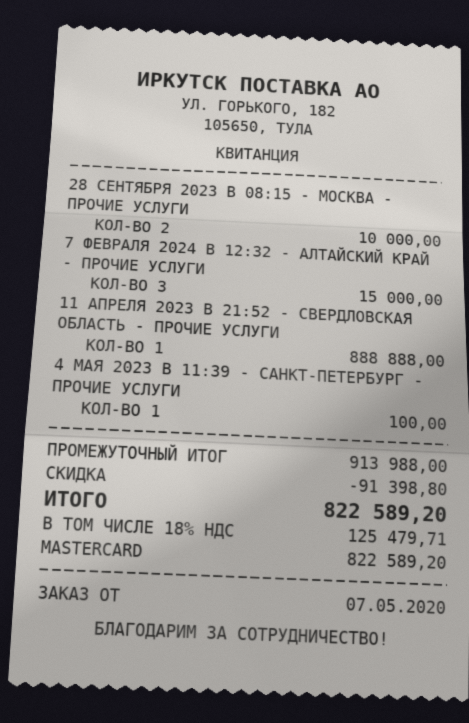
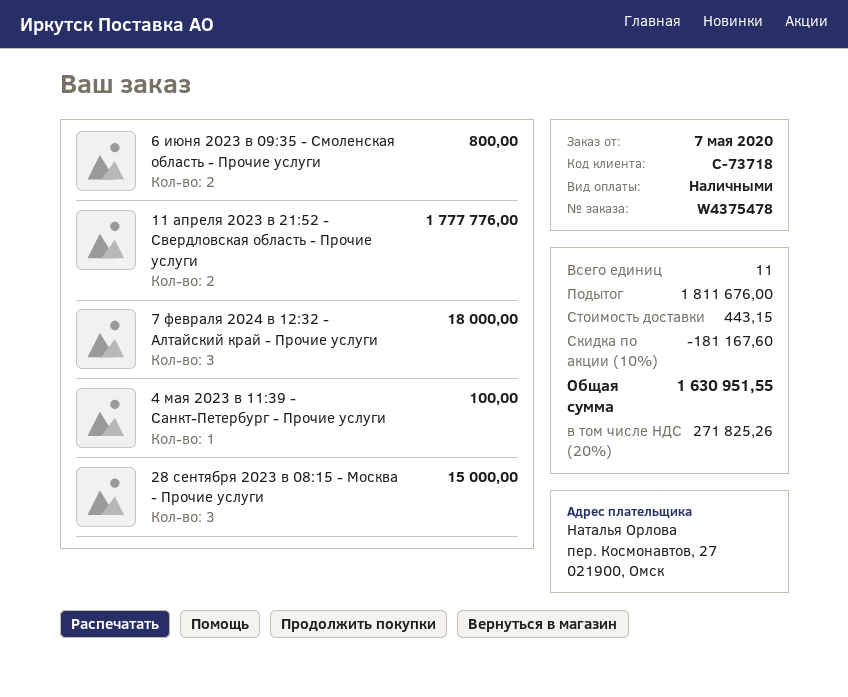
payment method: Mastercard -> cash
28 СЕНТЯБРЯ 2023 В 08:15 - МОСКВА - ПРОЧИЕ УСЛУГИ: 2 for 10000.00 -> 3 for 15000.00
7 ФЕВРАЛЯ 2024 В 12:32 - АЛТАЙСКИЙ КРАЙ - ПРОЧИЕ УСЛУГИ: 3 for 15000.00 -> 3 for 18000.00
11 АПРЕЛЯ 2023 В 21:52 - СВЕРДЛОВСКАЯ ОБЛАСТЬ - ПРОЧИЕ УСЛУГИ: 1 for 888888.00 -> 2 for 1777776.00
6 июня 2023 в 09:35 - Смоленская область - Прочие услуги: none -> 2 for 800.00
subtotal: 913988.00 -> 1811676.00
discount: 91398.80 -> 181167.60
shipping: none -> 443.15
tax: 18% = 125479.71 -> 20% = 271825.26
total: 822589.20 -> 1630951.55

